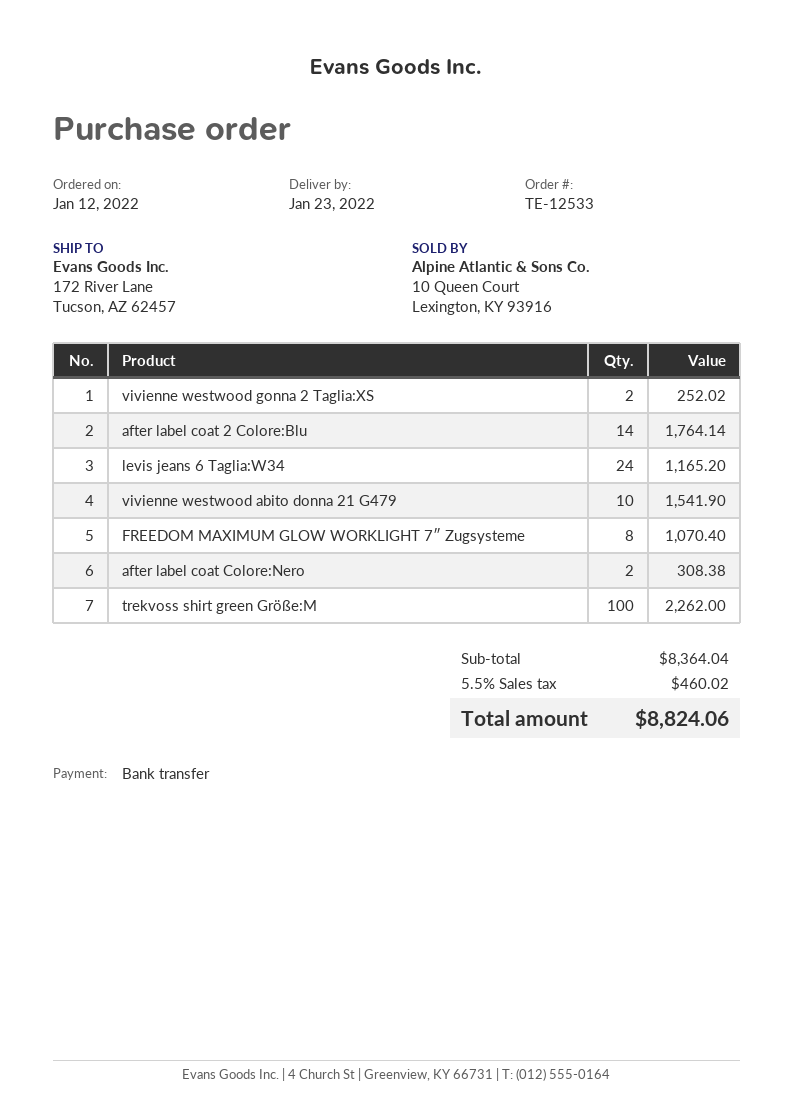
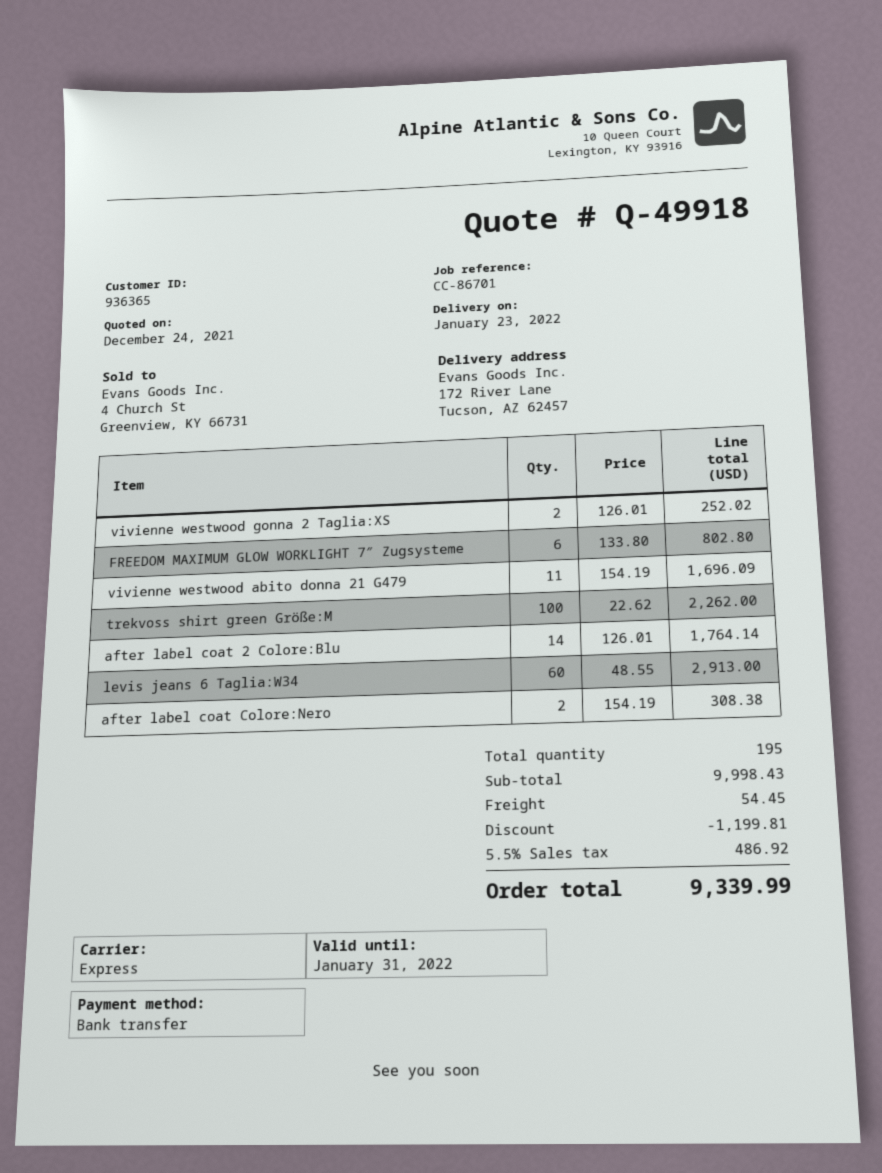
levis jeans 6 Taglia:W34: 24 for 1165.20 -> 60 for 2913.00
vivienne westwood abito donna 21 G479: 10 for 1541.90 -> 11 for 1696.09
FREEDOM MAXIMUM GLOW WORKLIGHT 7″ Zugsysteme: 8 for 1070.40 -> 6 for 802.80
subtotal: 8364.04 -> 9998.43
discount: none -> 1199.81
shipping: none -> 54.45
tax: 5.5% = 460.02 -> 5.5% = 486.92
total: 8824.06 -> 9339.99

